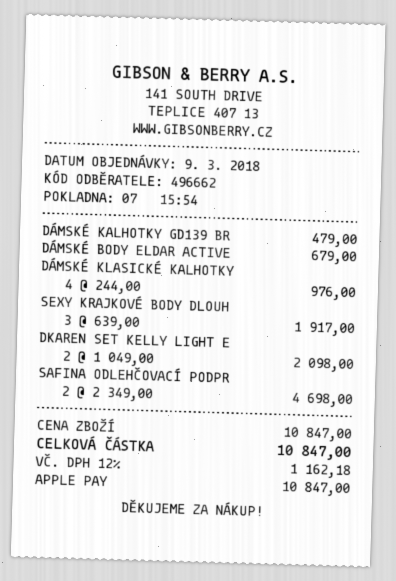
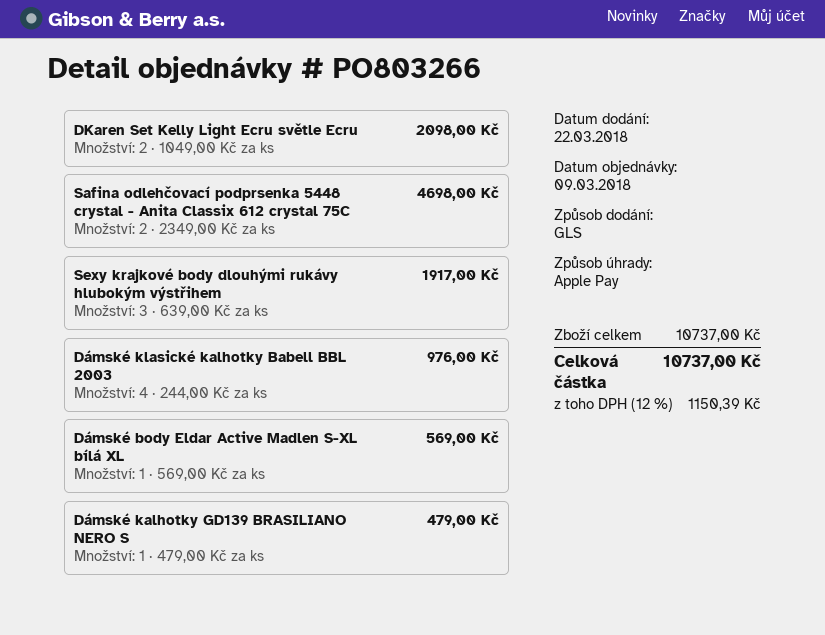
DÁMSKÉ BODY ELDAR ACTIVE: 1 x 679.00 = 679.00 -> 1 x 569.00 = 569.00
subtotal: 10847.00 -> 10737.00
tax: 12% = 1162.18 -> 12% = 1150.39
total: 10847.00 -> 10737.00

